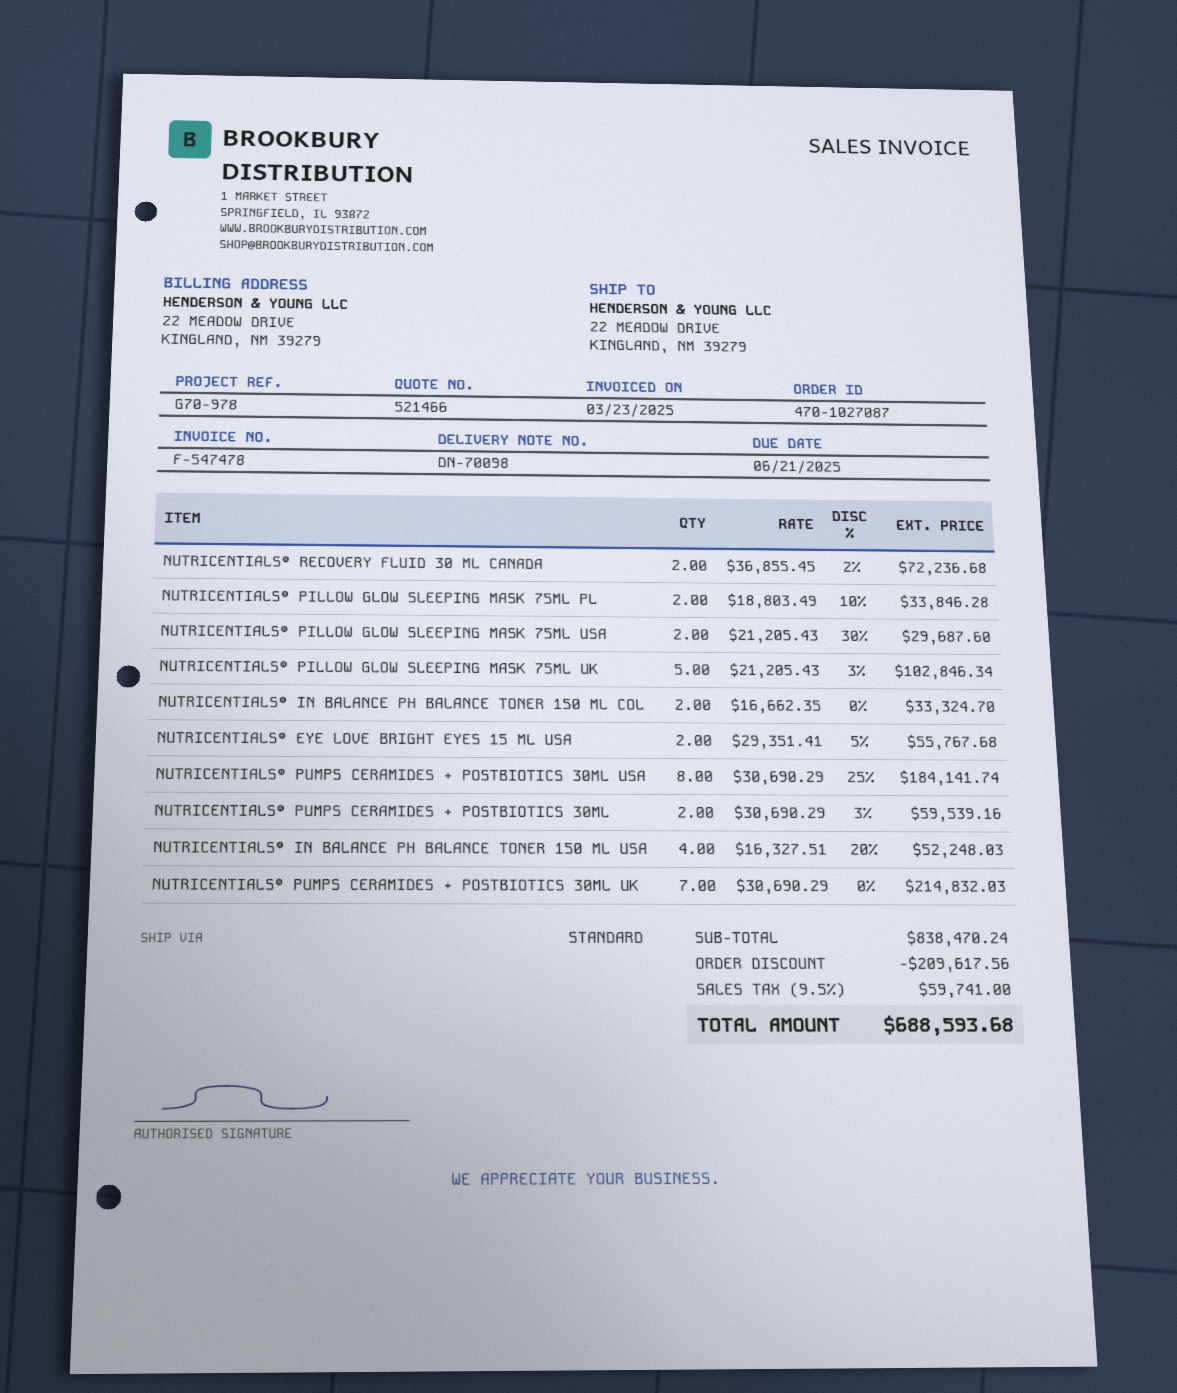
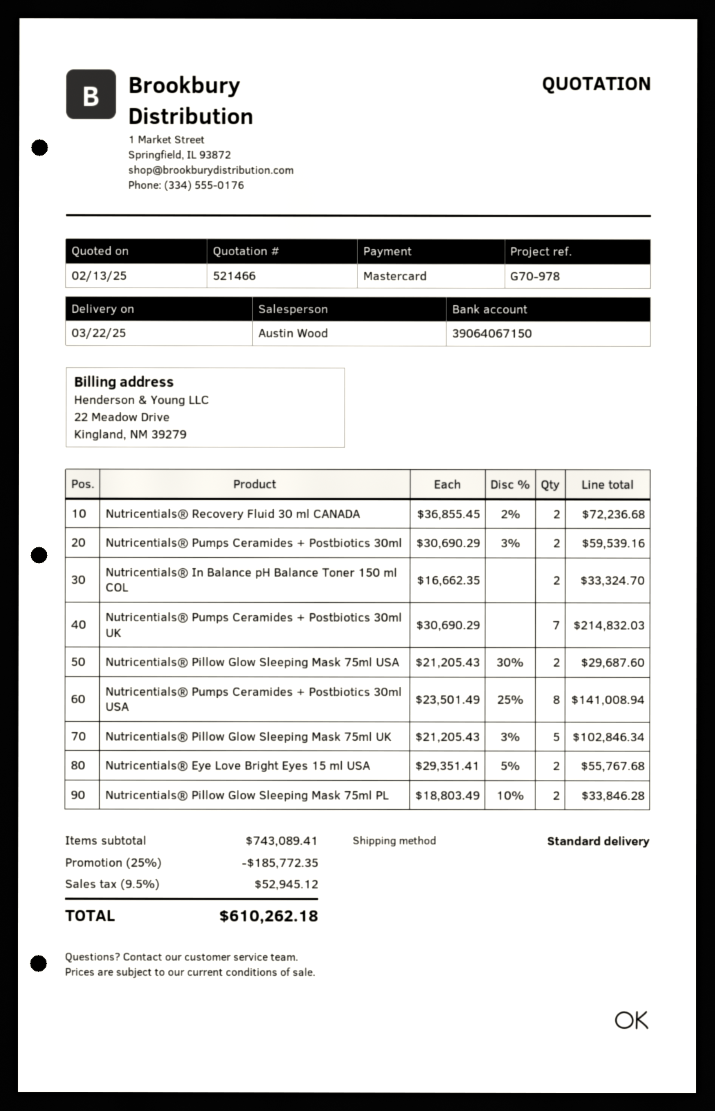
NUTRICENTIALS® PUMPS CERAMIDES + POSTBIOTICS 30ML USA: 8 x 30690.29 - 25% = 184141.74 -> 8 x 23501.49 - 25% = 141008.94
NUTRICENTIALS® IN BALANCE PH BALANCE TONER 150 ML USA: 4 x 16327.51 - 20% = 52248.03 -> none
subtotal: 838470.24 -> 743089.41
discount: 209617.56 -> 185772.35
tax: 9.5% = 59741.00 -> 9.5% = 52945.12
total: 688593.68 -> 610262.18

